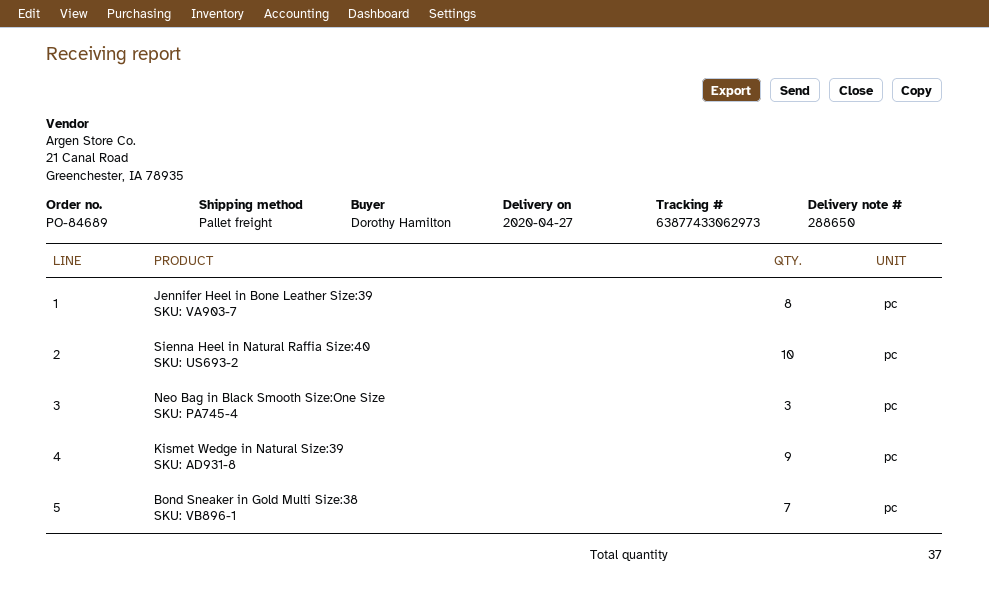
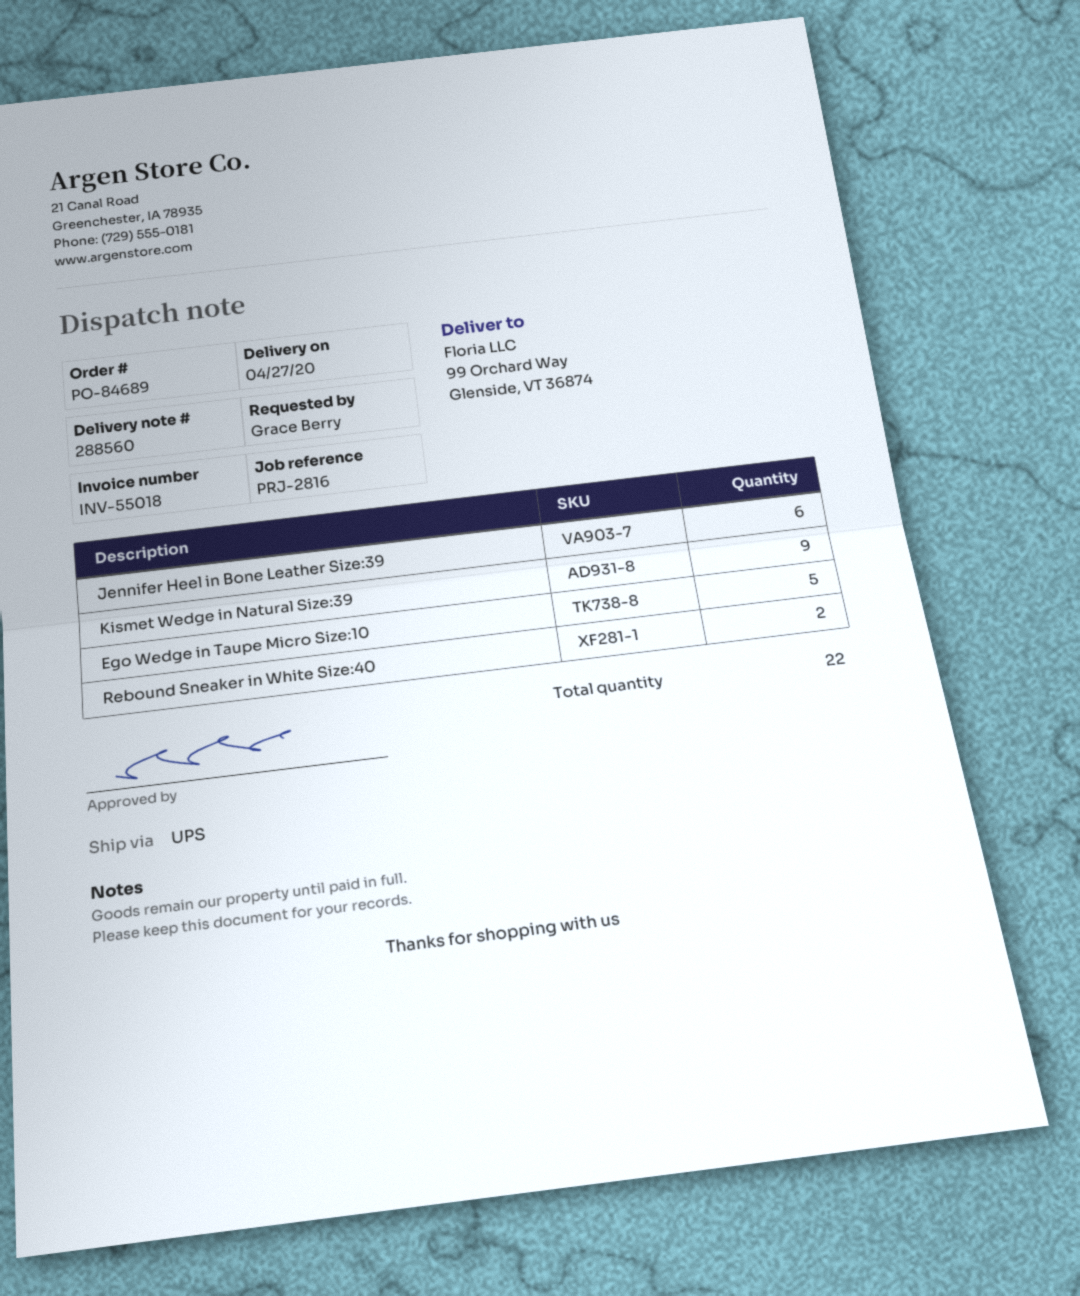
delivery note number: 288650 -> 288560
ordered by: Dorothy Hamilton -> Grace Berry
shipping method: pallet freight -> UPS
Jennifer Heel in Bone Leather Size:39: 8 -> 6
Sienna Heel in Natural Raffia Size:40: 10 -> none
Neo Bag in Black Smooth Size:One Size: 3 -> none
Bond Sneaker in Gold Multi Size:38: 7 -> none
Ego Wedge in Taupe Micro Size:10: none -> 5
Rebound Sneaker in White Size:40: none -> 2
total quantity: 37 -> 22

